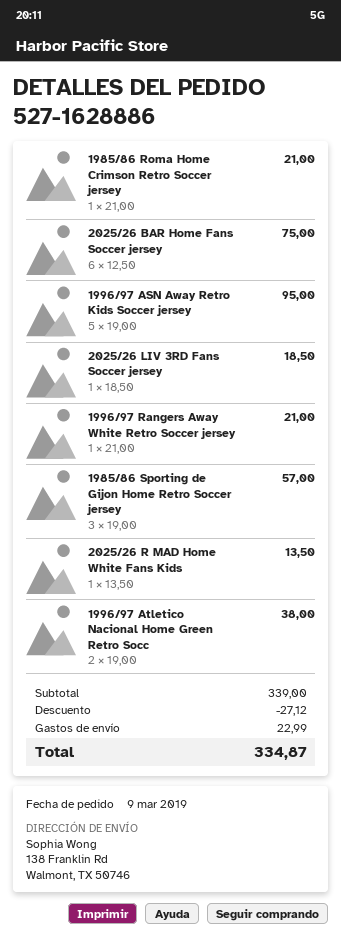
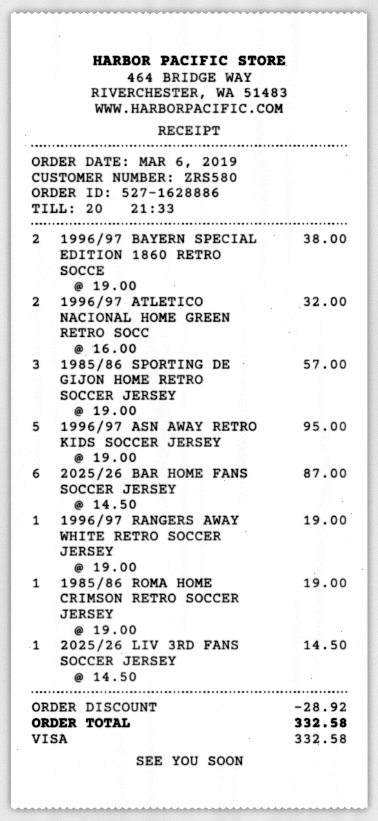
order date: 2019-03-09 -> 2019-03-06
1985/86 Roma Home Crimson Retro Soccer jersey: 1 x 21.00 = 21.00 -> 1 x 19.00 = 19.00
2025/26 BAR Home Fans Soccer jersey: 6 x 12.50 = 75.00 -> 6 x 14.50 = 87.00
2025/26 LIV 3RD Fans Soccer jersey: 1 x 18.50 = 18.50 -> 1 x 14.50 = 14.50
1996/97 Rangers Away White Retro Soccer jersey: 1 x 21.00 = 21.00 -> 1 x 19.00 = 19.00
2025/26 R MAD Home White Fans Kids: 1 x 13.50 = 13.50 -> none
1996/97 Atletico Nacional Home Green Retro Socc: 2 x 19.00 = 38.00 -> 2 x 16.00 = 32.00
1996/97 BAYERN SPECIAL EDITION 1860 RETRO SOCCE: none -> 2 x 19.00 = 38.00
discount: 27.12 -> 28.92
shipping: 22.99 -> none
total: 334.87 -> 332.58

